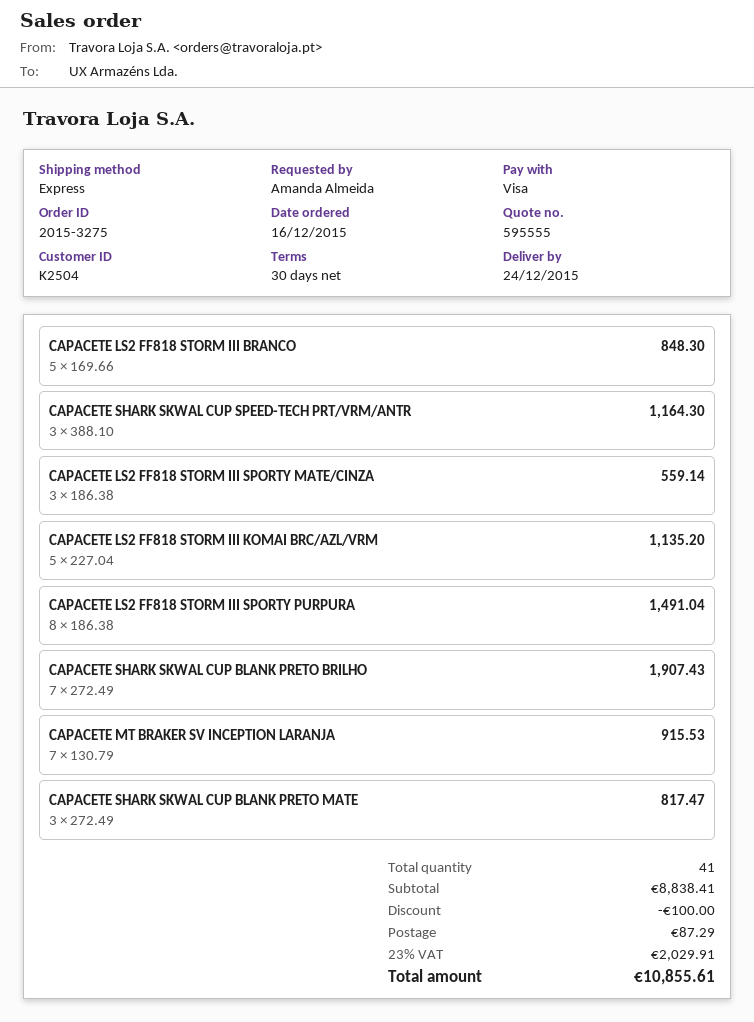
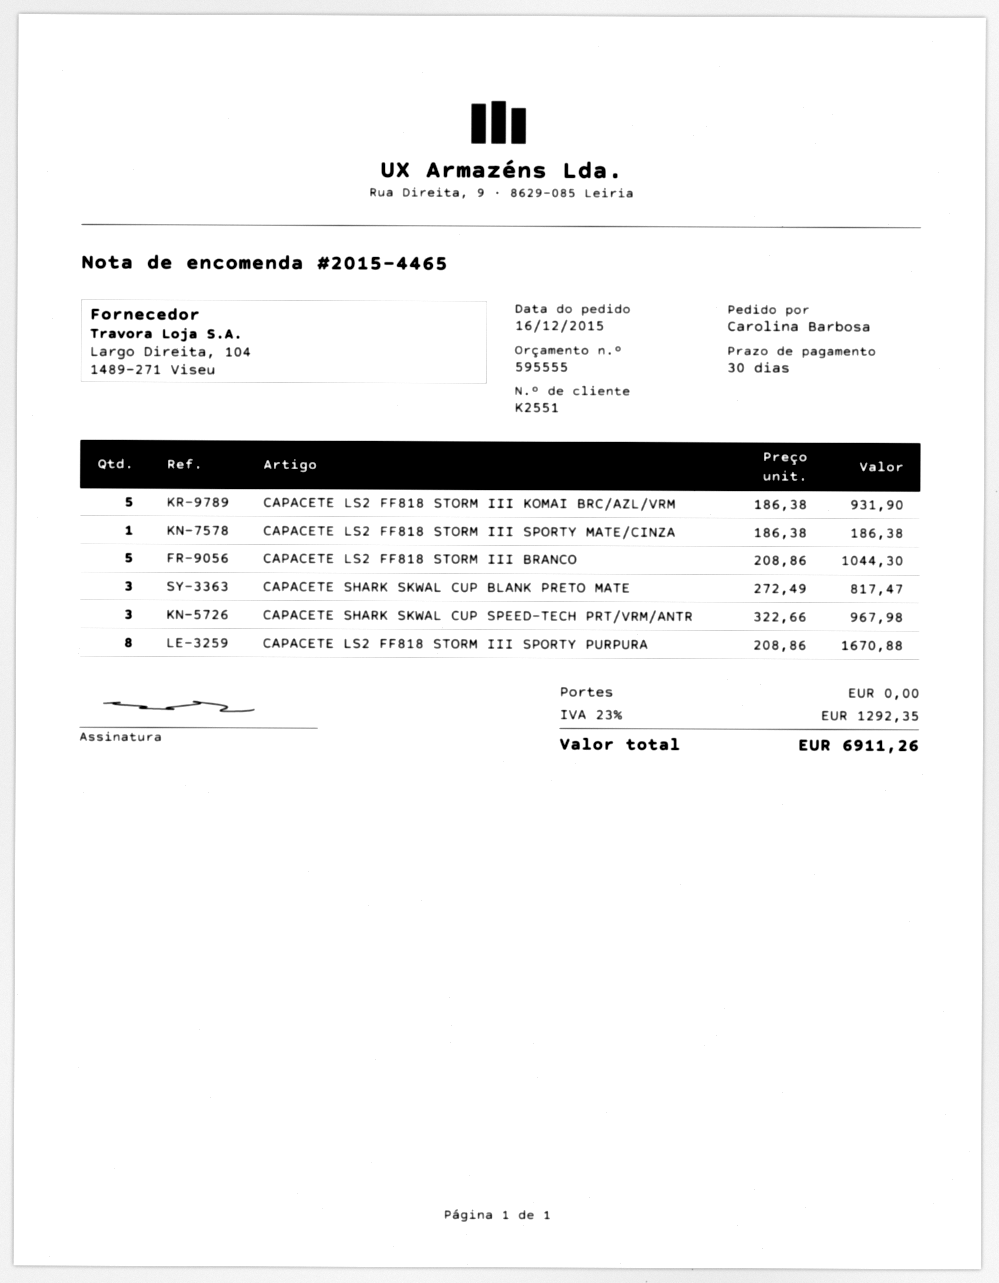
order number: 2015-3275 -> 2015-4465
customer number: K2504 -> K2551
ordered by: Amanda Almeida -> Carolina Barbosa
CAPACETE LS2 FF818 STORM III BRANCO: 5 x 169.66 = 848.30 -> 5 x 208.86 = 1044.30
CAPACETE SHARK SKWAL CUP SPEED-TECH PRT/VRM/ANTR: 3 x 388.10 = 1164.30 -> 3 x 322.66 = 967.98
CAPACETE LS2 FF818 STORM III SPORTY MATE/CINZA: 3 x 186.38 = 559.14 -> 1 x 186.38 = 186.38
CAPACETE LS2 FF818 STORM III KOMAI BRC/AZL/VRM: 5 x 227.04 = 1135.20 -> 5 x 186.38 = 931.90
CAPACETE LS2 FF818 STORM III SPORTY PURPURA: 8 x 186.38 = 1491.04 -> 8 x 208.86 = 1670.88
CAPACETE SHARK SKWAL CUP BLANK PRETO BRILHO: 7 x 272.49 = 1907.43 -> none
CAPACETE MT BRAKER SV INCEPTION LARANJA: 7 x 130.79 = 915.53 -> none
discount: 100.00 -> none
shipping: 87.29 -> 0.00
tax: 23% = 2029.91 -> 23% = 1292.35
total: 10855.61 -> 6911.26

